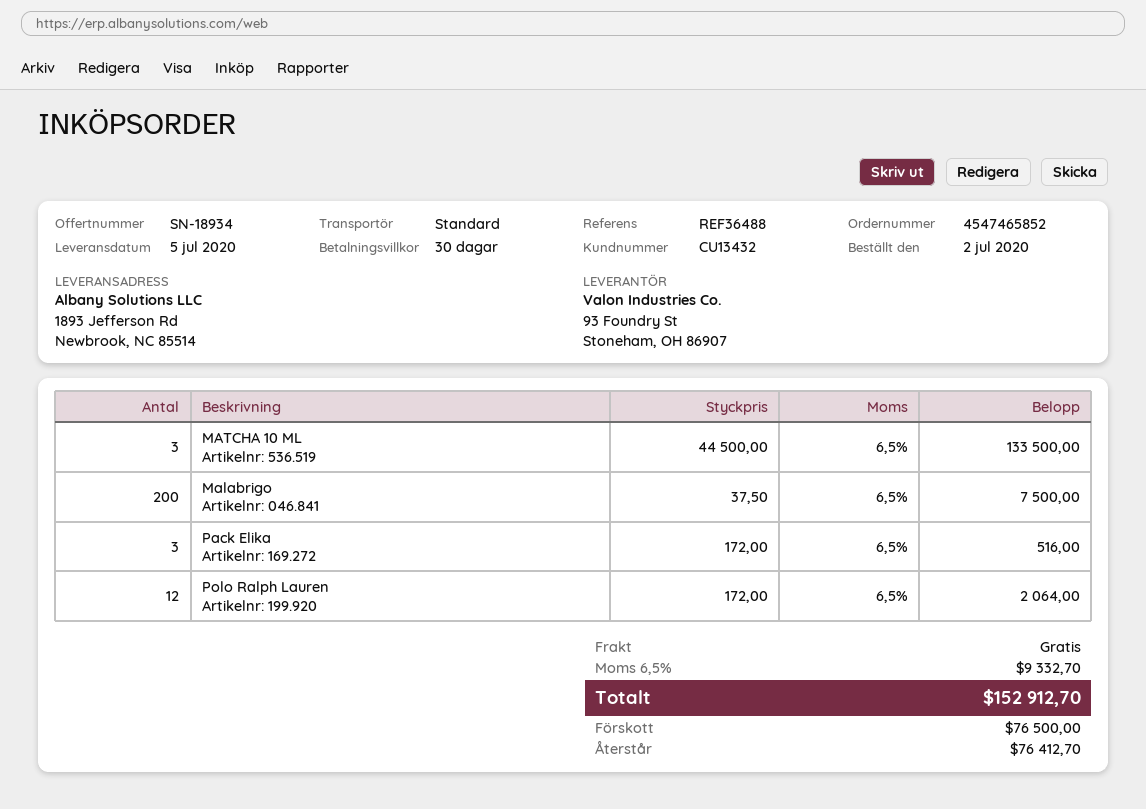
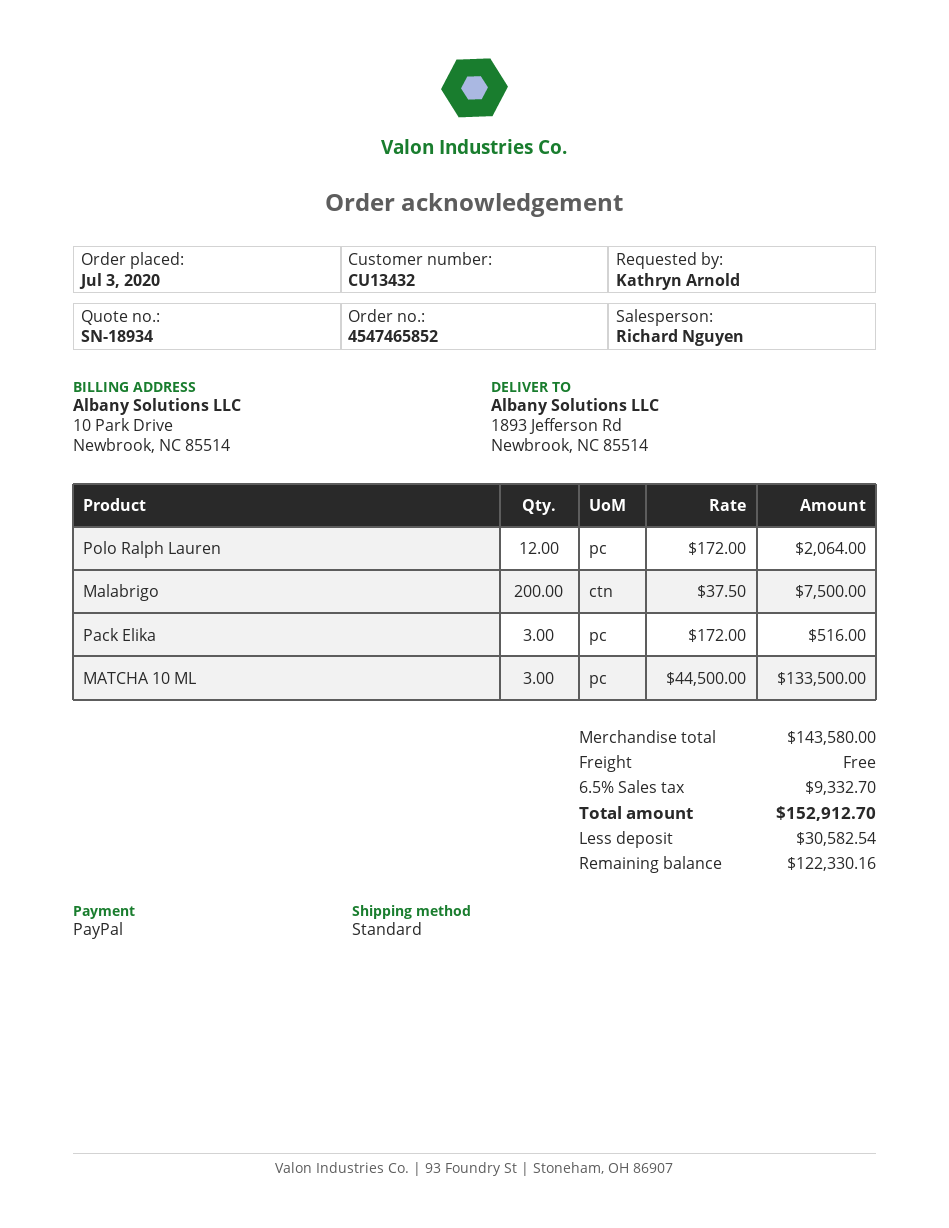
order date: 2020-07-02 -> 2020-07-03
deposit: 76500.00 -> 30582.54
balance: 76412.70 -> 122330.16

